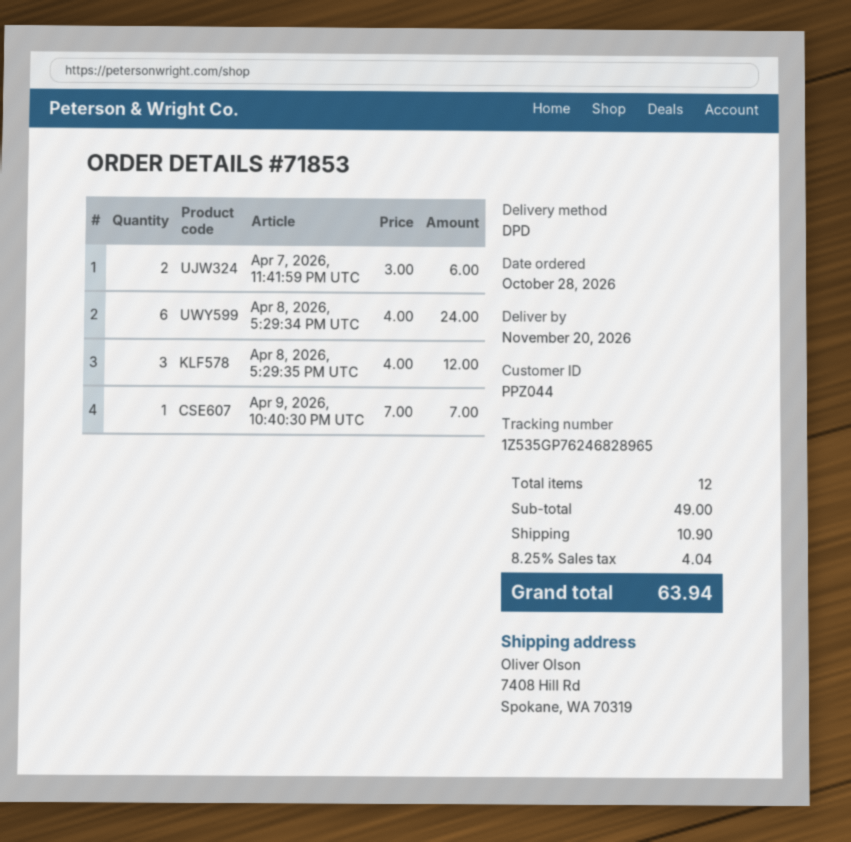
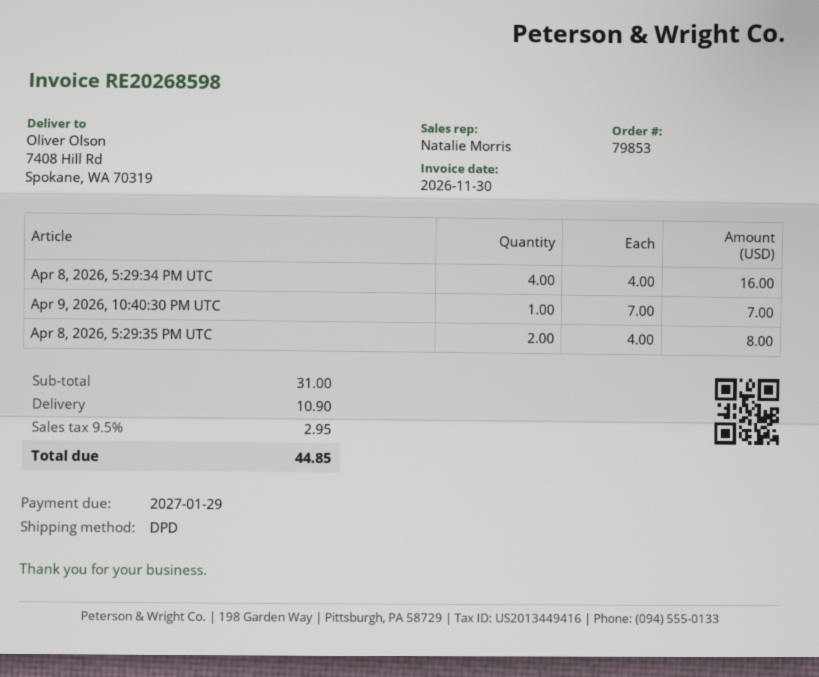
order number: 71853 -> 79853
Apr 7, 2026, 11:41:59 PM UTC: 2 x 3.00 = 6.00 -> none
Apr 8, 2026, 5:29:34 PM UTC: 6 x 4.00 = 24.00 -> 4 x 4.00 = 16.00
Apr 8, 2026, 5:29:35 PM UTC: 3 x 4.00 = 12.00 -> 2 x 4.00 = 8.00
subtotal: 49.00 -> 31.00
tax: 8.25% = 4.04 -> 9.5% = 2.95
total: 63.94 -> 44.85

